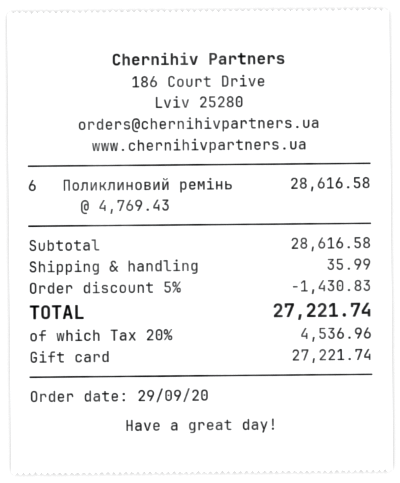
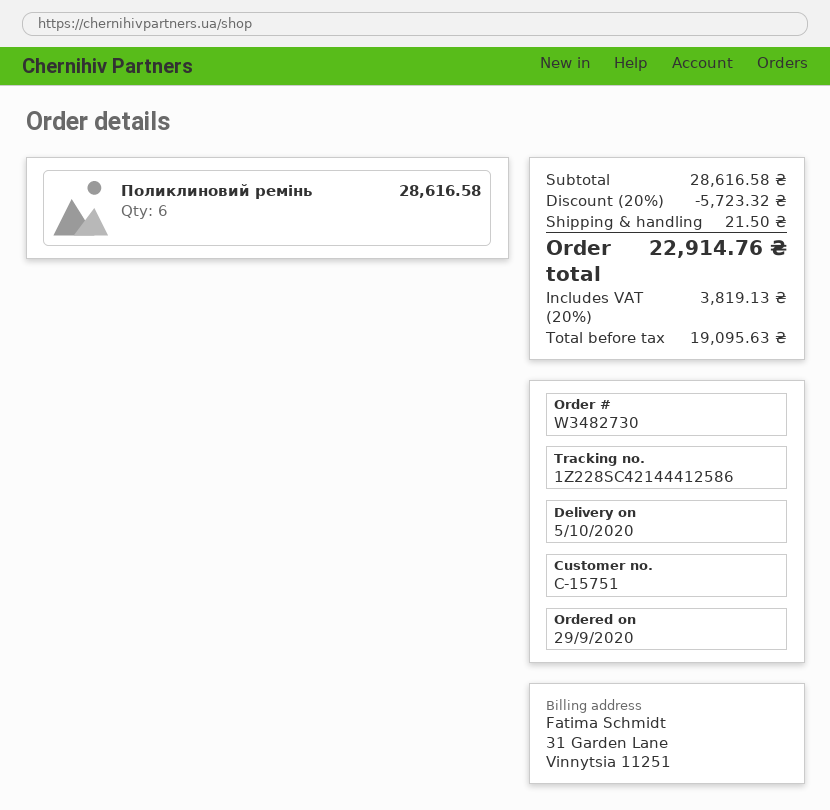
discount: 5% = 1430.83 -> 20% = 5723.32
shipping: 35.99 -> 21.50
tax: 20% = 4536.96 -> 20% = 3819.13
total: 27221.74 -> 22914.76

